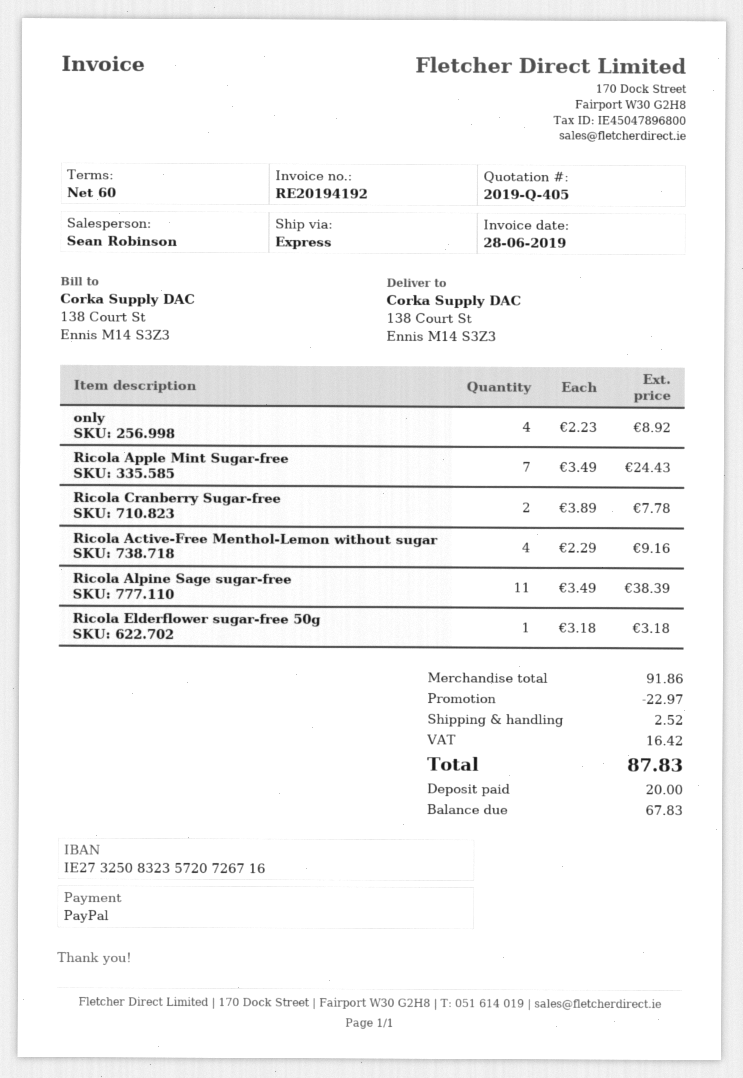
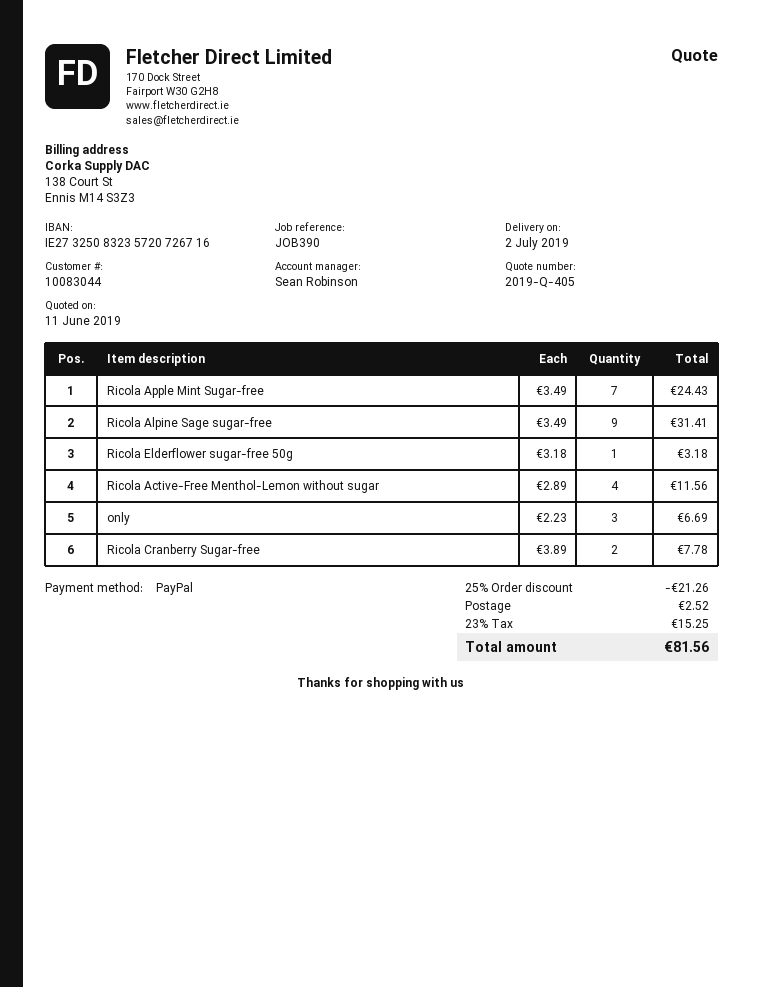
only: 4 x 2.23 = 8.92 -> 3 x 2.23 = 6.69
Ricola Active-Free Menthol-Lemon without sugar: 4 x 2.29 = 9.16 -> 4 x 2.89 = 11.56
Ricola Alpine Sage sugar-free: 11 x 3.49 = 38.39 -> 9 x 3.49 = 31.41
discount: 22.97 -> 21.26
tax: 16.42 -> 15.25
total: 87.83 -> 81.56

